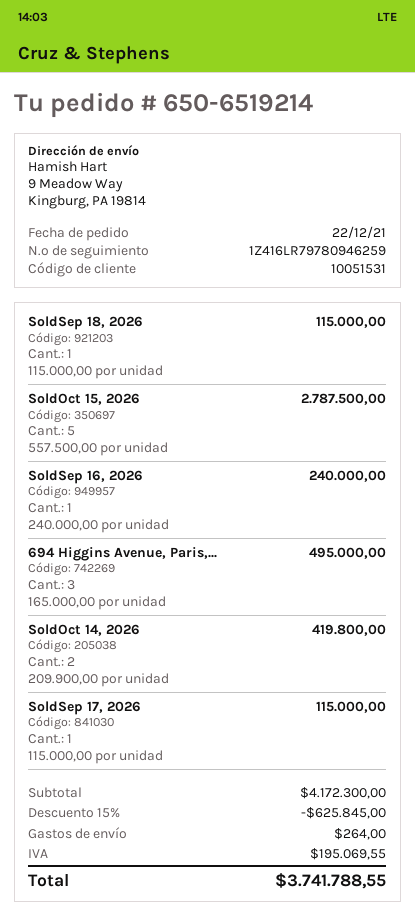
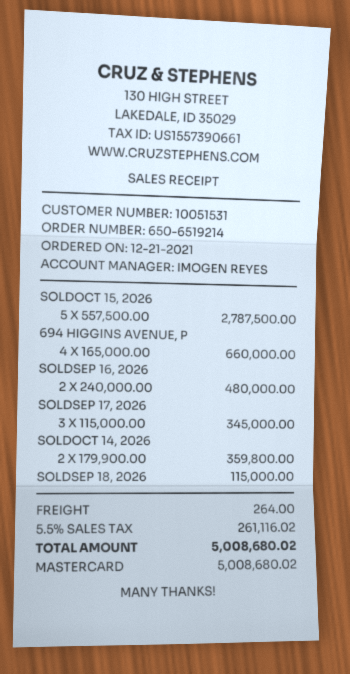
order date: 2021-12-22 -> 2021-12-21
SoldSep 16, 2026: 1 x 240000.00 = 240000.00 -> 2 x 240000.00 = 480000.00
694 Higgins Avenue, Paris,...: 3 x 165000.00 = 495000.00 -> 4 x 165000.00 = 660000.00
SoldOct 14, 2026: 2 x 209900.00 = 419800.00 -> 2 x 179900.00 = 359800.00
SoldSep 17, 2026: 1 x 115000.00 = 115000.00 -> 3 x 115000.00 = 345000.00
discount: 15% = 625845.00 -> none
tax: 195069.55 -> 261116.02
total: 3741788.55 -> 5008680.02

